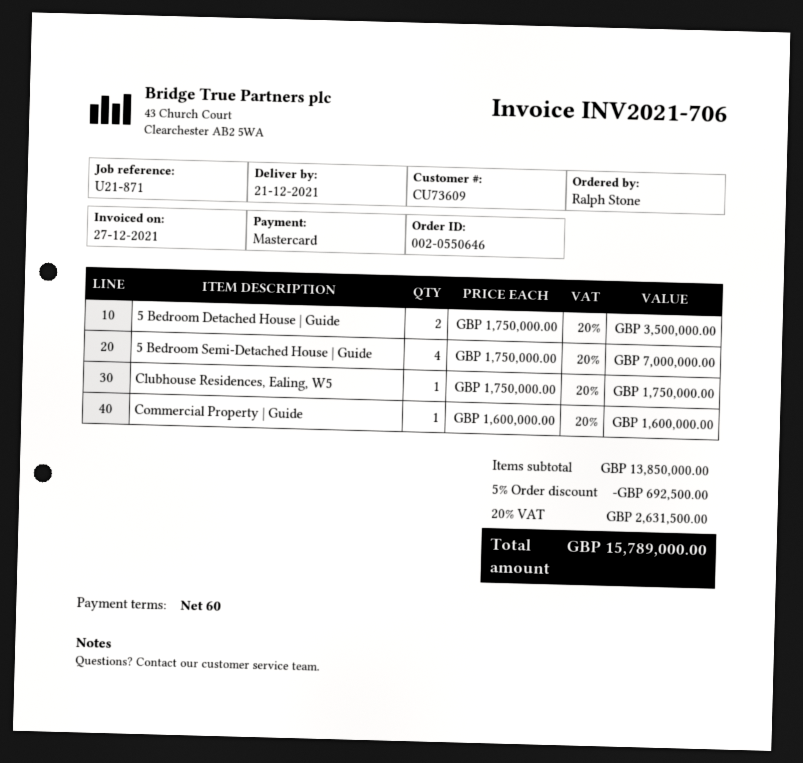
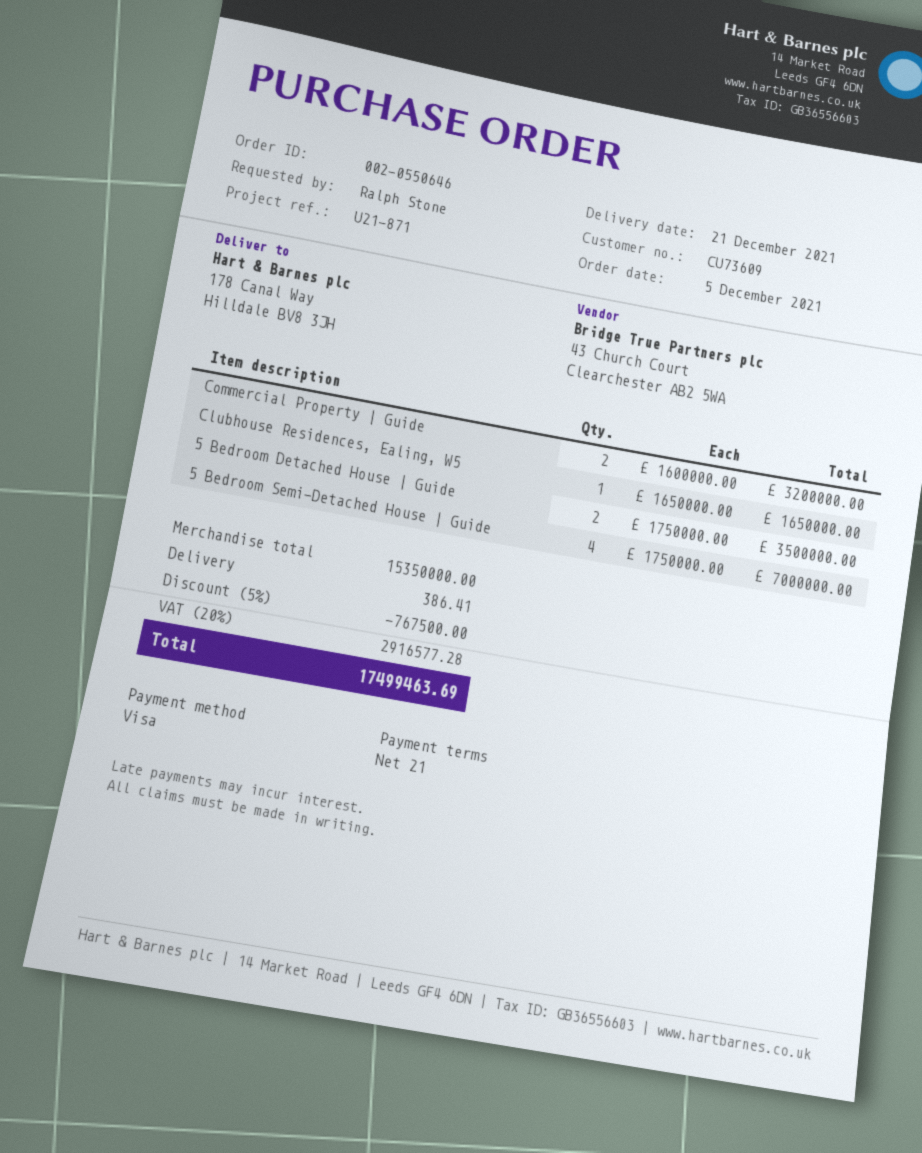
payment terms: 60 days -> 21 days
payment method: Mastercard -> Visa
Clubhouse Residences, Ealing, W5: 1 x 1750000.00 = 1750000.00 -> 1 x 1650000.00 = 1650000.00
Commercial Property | Guide: 1 x 1600000.00 = 1600000.00 -> 2 x 1600000.00 = 3200000.00
subtotal: 13850000.00 -> 15350000.00
discount: 5% = 692500.00 -> 5% = 767500.00
shipping: none -> 386.41
tax: 20% = 2631500.00 -> 20% = 2916577.28
total: 15789000.00 -> 17499463.69

